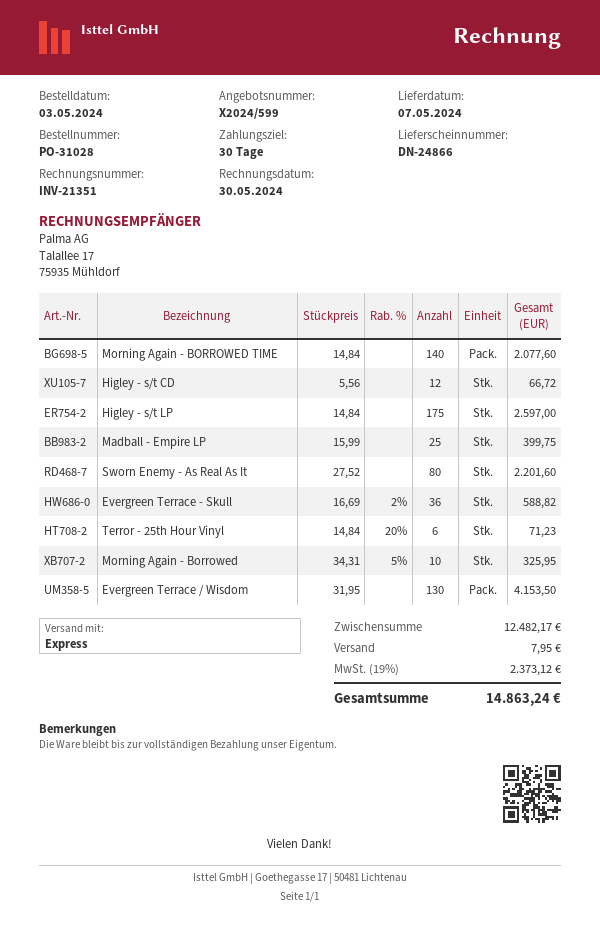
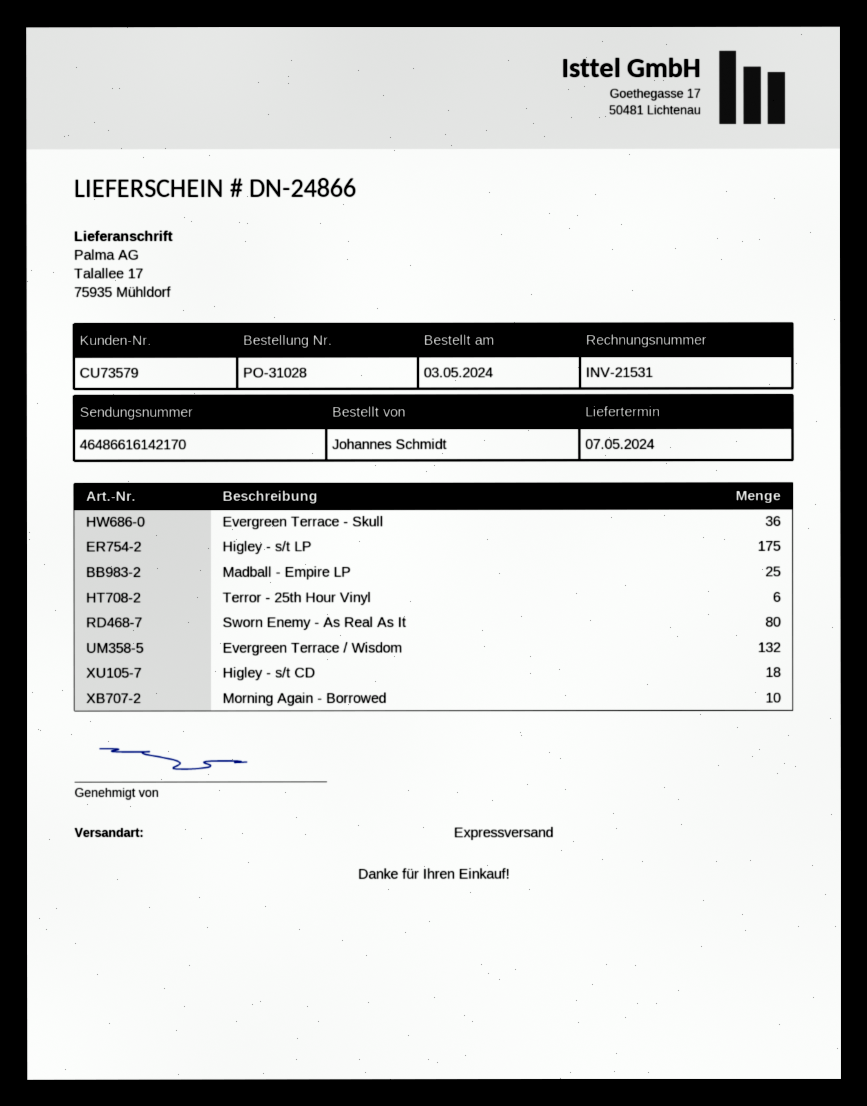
invoice number: INV-21351 -> INV-21531
Morning Again - BORROWED TIME: 140 -> none
Higley - s/t CD: 12 -> 18
Evergreen Terrace / Wisdom: 130 -> 132

